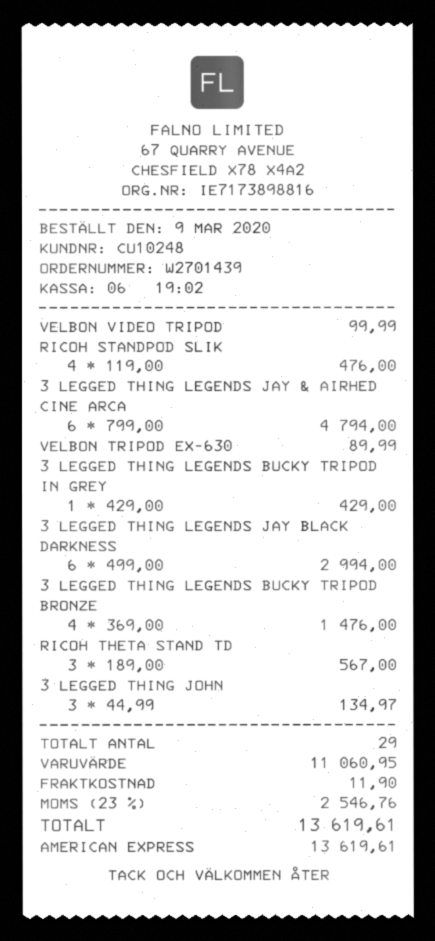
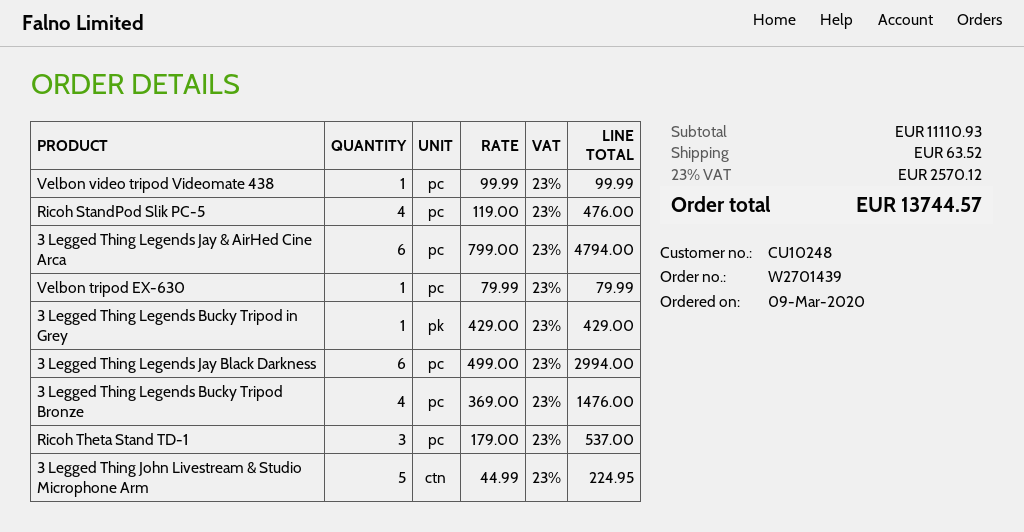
VELBON TRIPOD EX-630: 1 x 89.99 = 89.99 -> 1 x 79.99 = 79.99
RICOH THETA STAND TD: 3 x 189.00 = 567.00 -> 3 x 179.00 = 537.00
3 LEGGED THING JOHN: 3 x 44.99 = 134.97 -> 5 x 44.99 = 224.95
subtotal: 11060.95 -> 11110.93
shipping: 11.90 -> 63.52
tax: 23% = 2546.76 -> 23% = 2570.12
total: 13619.61 -> 13744.57

